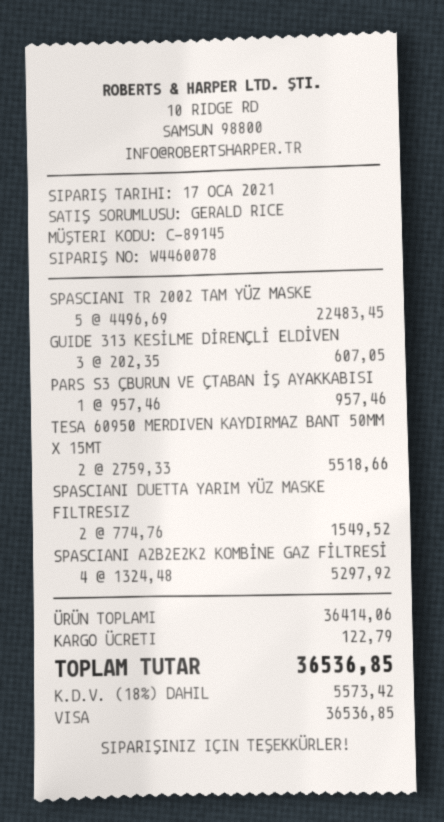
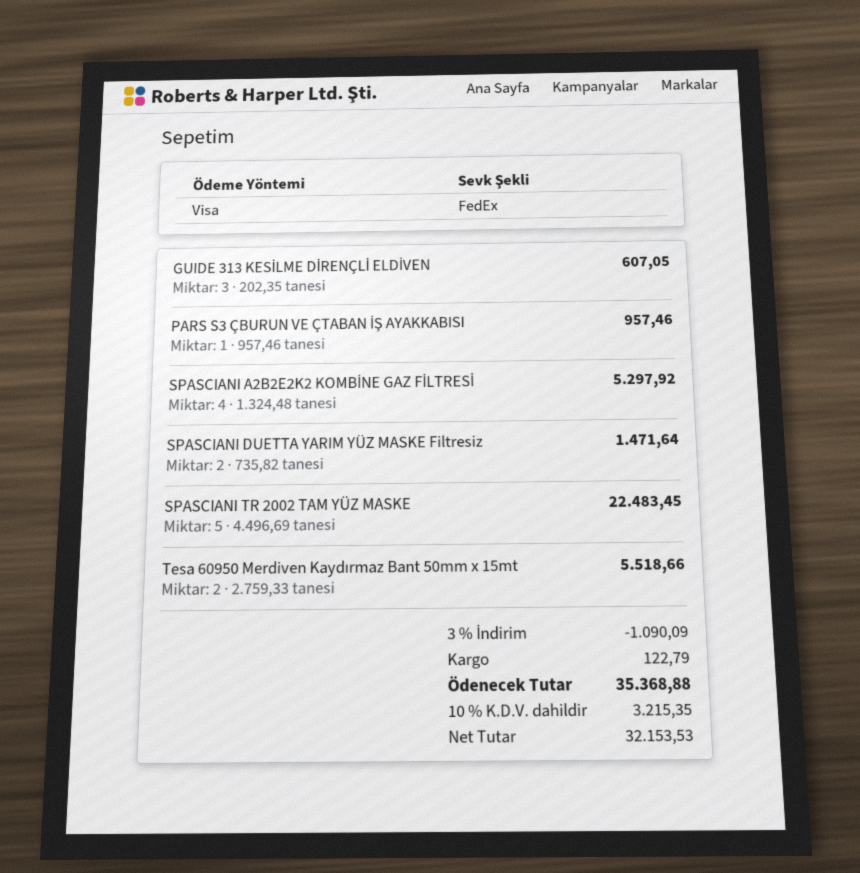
SPASCIANI DUETTA YARIM YÜZ MASKE FILTRESIZ: 2 x 774.76 = 1549.52 -> 2 x 735.82 = 1471.64
discount: none -> 3% = 1090.09
tax: 18% = 5573.42 -> 10% = 3215.35
total: 36536.85 -> 35368.88

